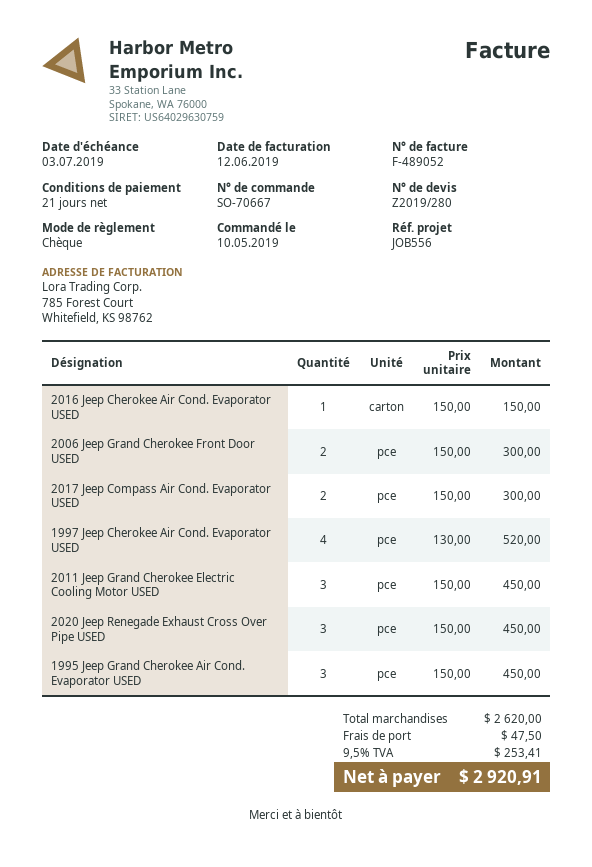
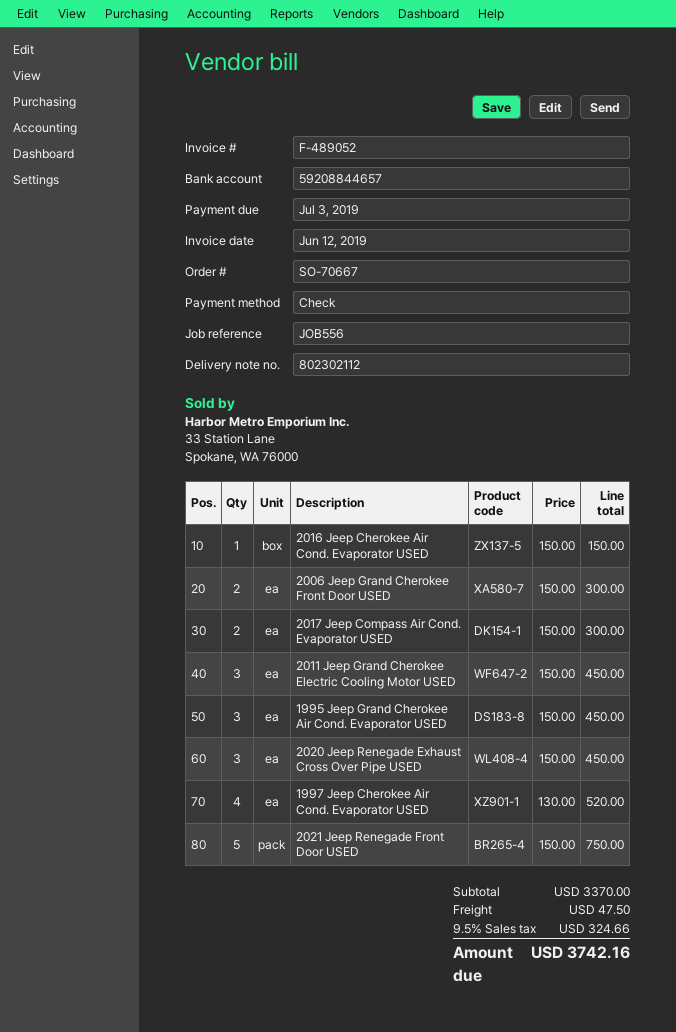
2021 Jeep Renegade Front Door USED: none -> 5 x 150.00 = 750.00
subtotal: 2620.00 -> 3370.00
tax: 9.5% = 253.41 -> 9.5% = 324.66
total: 2920.91 -> 3742.16

